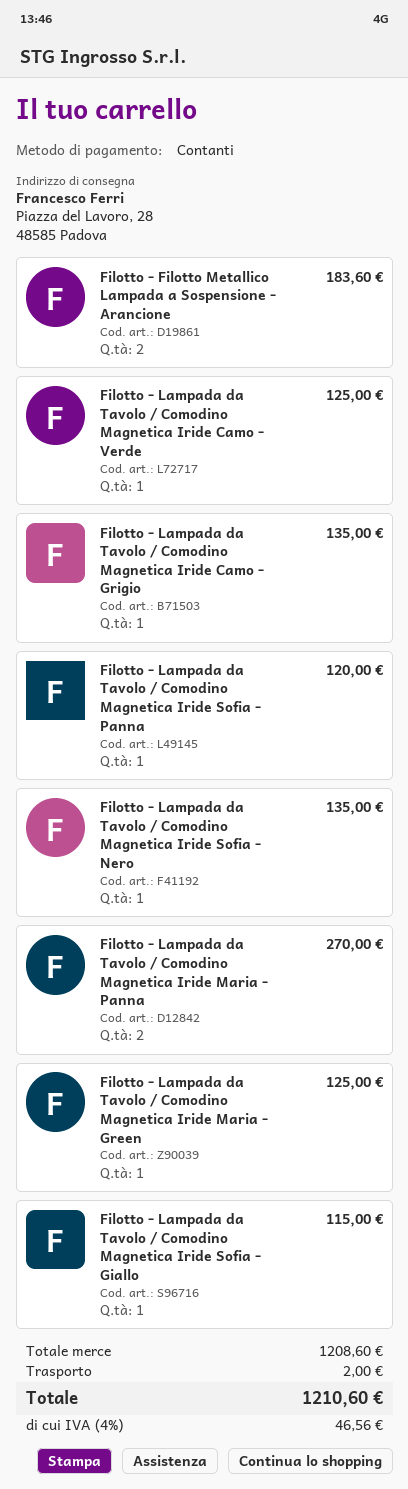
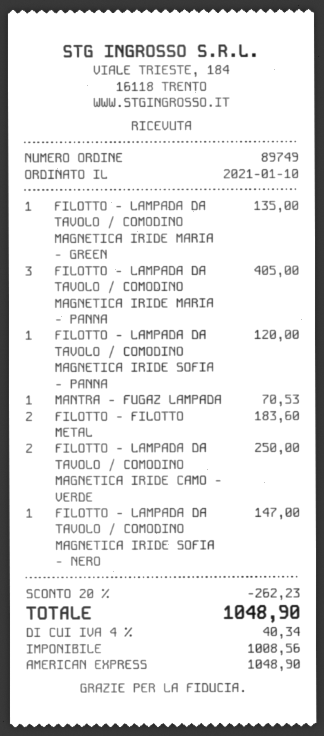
payment method: cash -> American Express
Filotto - Lampada da Tavolo / Comodino Magnetica Iride Camo - Verde: 1 for 125.00 -> 2 for 250.00
Filotto - Lampada da Tavolo / Comodino Magnetica Iride Camo - Grigio: 1 for 135.00 -> none
Filotto - Lampada da Tavolo / Comodino Magnetica Iride Sofia - Nero: 1 for 135.00 -> 1 for 147.00
Filotto - Lampada da Tavolo / Comodino Magnetica Iride Maria - Panna: 2 for 270.00 -> 3 for 405.00
Filotto - Lampada da Tavolo / Comodino Magnetica Iride Maria - Green: 1 for 125.00 -> 1 for 135.00
Filotto - Lampada da Tavolo / Comodino Magnetica Iride Sofia - Giallo: 1 for 115.00 -> none
MANTRA - FUGAZ LAMPADA: none -> 1 for 70.53
discount: none -> 20% = 262.23
shipping: 2.00 -> none
tax: 4% = 46.56 -> 4% = 40.34
total: 1210.60 -> 1048.90

